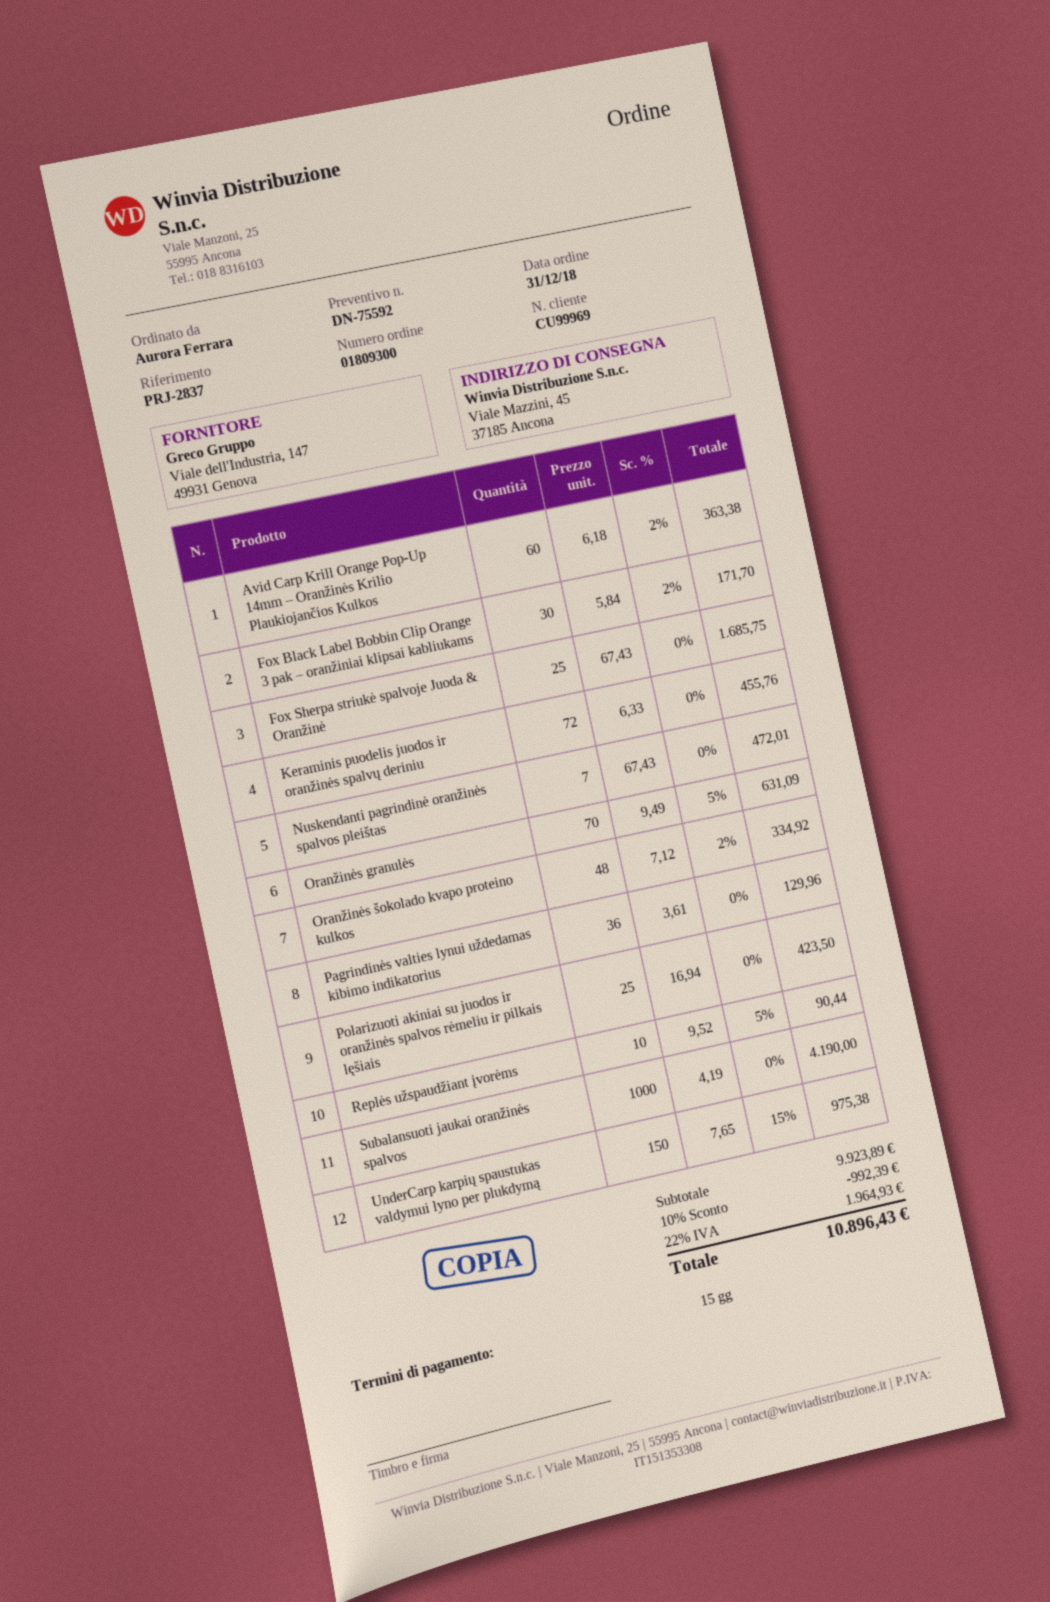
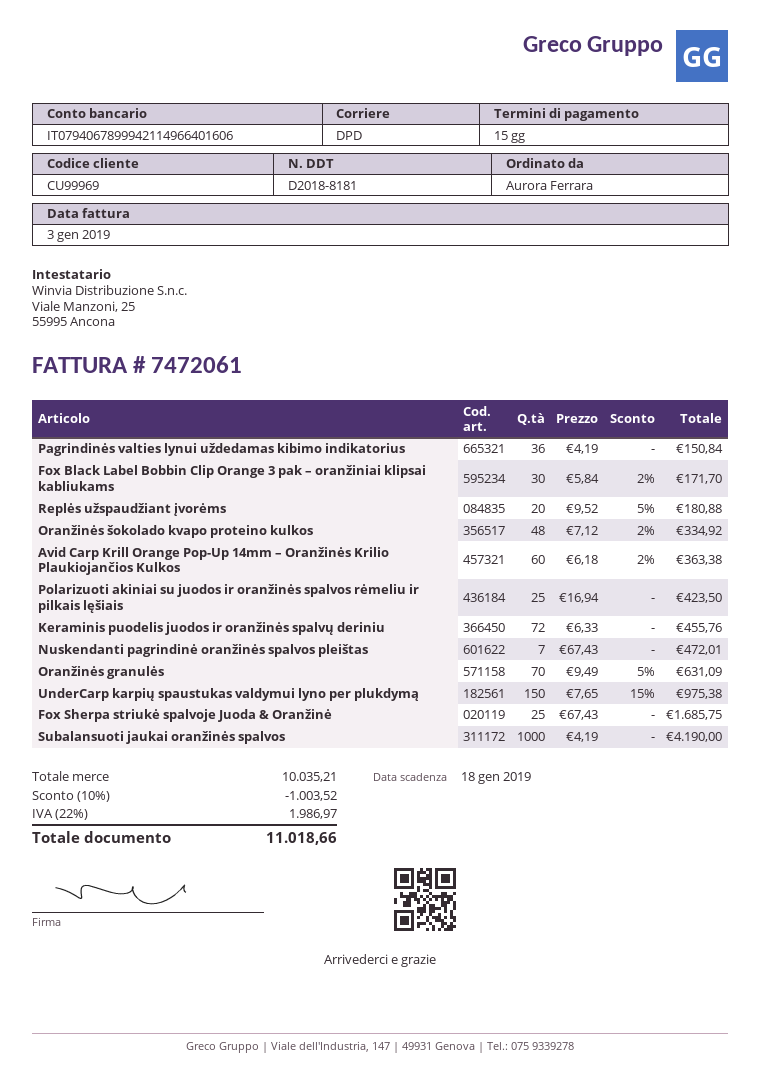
Pagrindinės valties lynui uždedamas kibimo indikatorius: 36 x 3.61 = 129.96 -> 36 x 4.19 = 150.84
Replės užspaudžiant įvorėms: 10 x 9.52 - 5% = 90.44 -> 20 x 9.52 - 5% = 180.88
subtotal: 9923.89 -> 10035.21
discount: 10% = 992.39 -> 10% = 1003.52
tax: 22% = 1964.93 -> 22% = 1986.97
total: 10896.43 -> 11018.66

